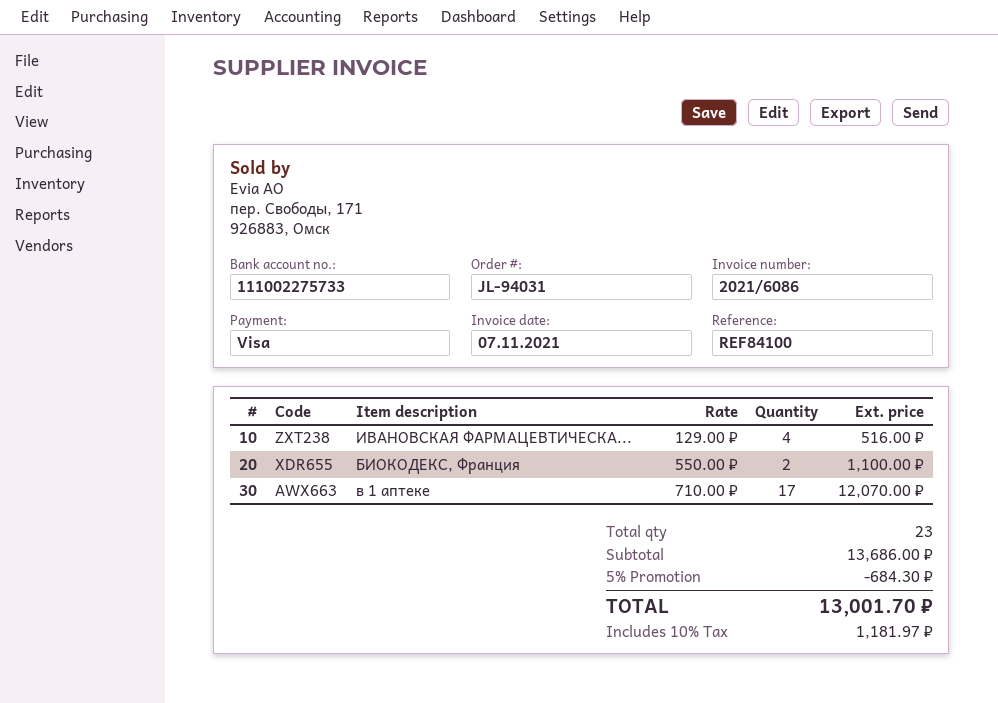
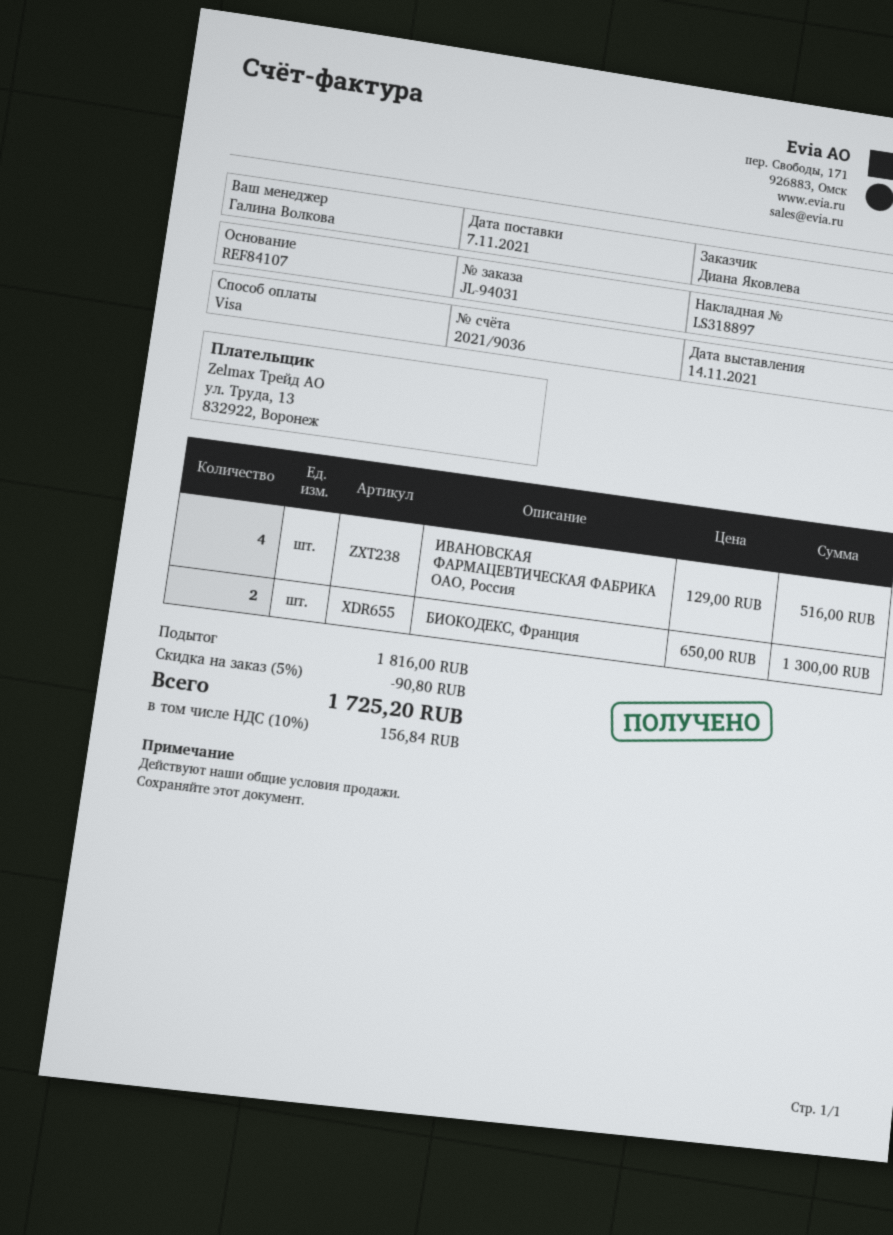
invoice number: 2021/6086 -> 2021/9036
invoice date: 2021-11-07 -> 2021-11-14
reference: REF84100 -> REF84107
БИОКОДЕКС, Франция: 2 x 550.00 = 1100.00 -> 2 x 650.00 = 1300.00
в 1 аптеке: 17 x 710.00 = 12070.00 -> none
subtotal: 13686.00 -> 1816.00
discount: 5% = 684.30 -> 5% = 90.80
tax: 10% = 1181.97 -> 10% = 156.84
total: 13001.70 -> 1725.20

